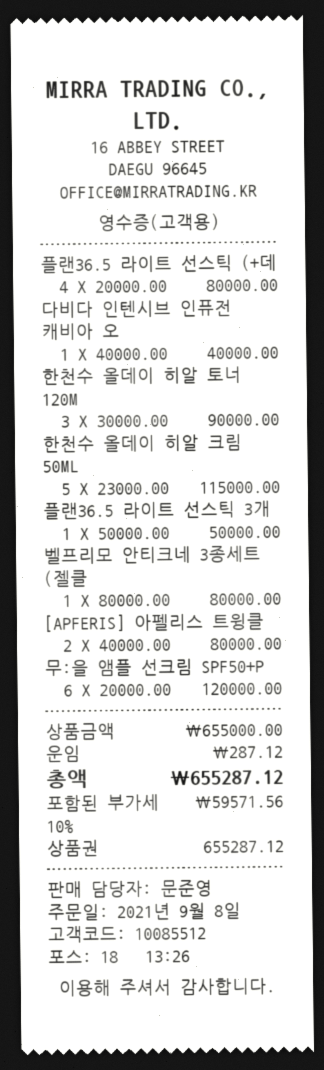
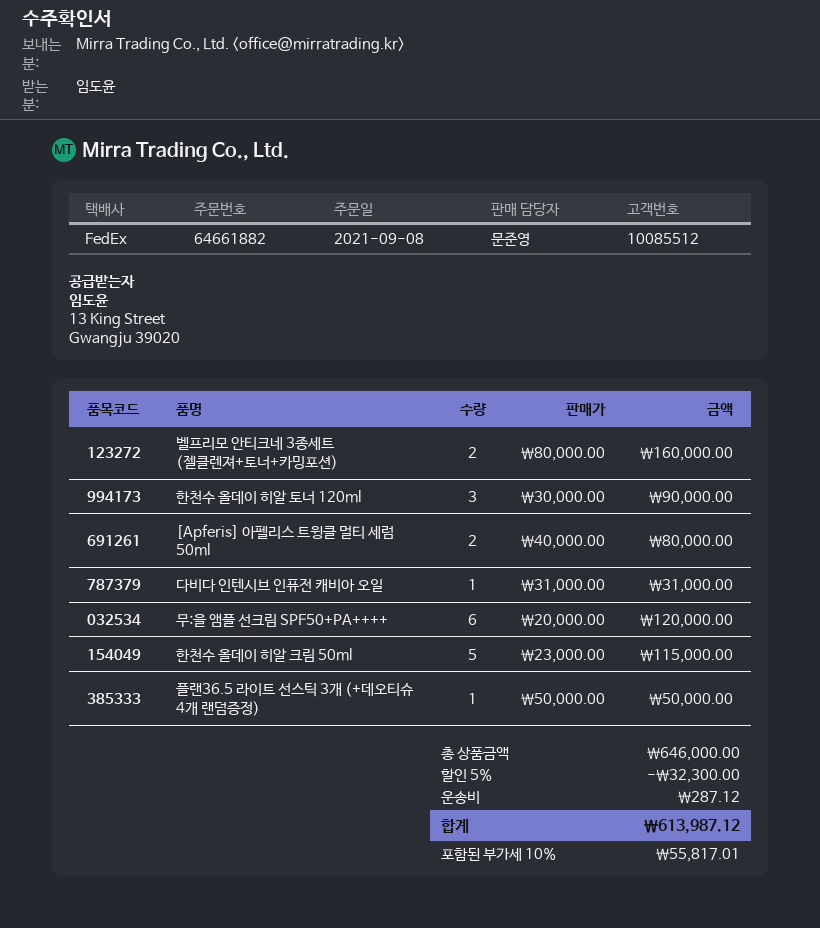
플랜36.5 라이트 선스틱 (+데: 4 x 20000.00 = 80000.00 -> none
다비다 인텐시브 인퓨전 캐비아 오: 1 x 40000.00 = 40000.00 -> 1 x 31000.00 = 31000.00
벨프리모 안티크네 3종세트 (젤클: 1 x 80000.00 = 80000.00 -> 2 x 80000.00 = 160000.00
subtotal: 655000.00 -> 646000.00
discount: none -> 5% = 32300.00
tax: 10% = 59571.56 -> 10% = 55817.01
total: 655287.12 -> 613987.12

